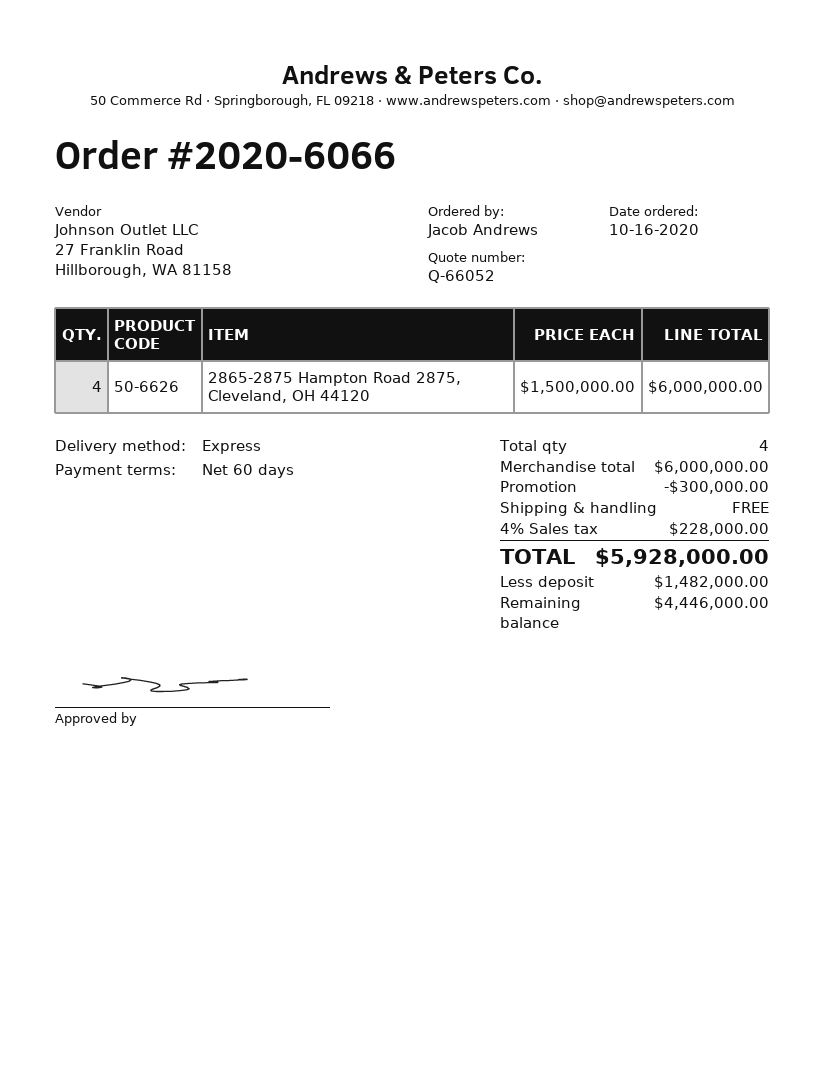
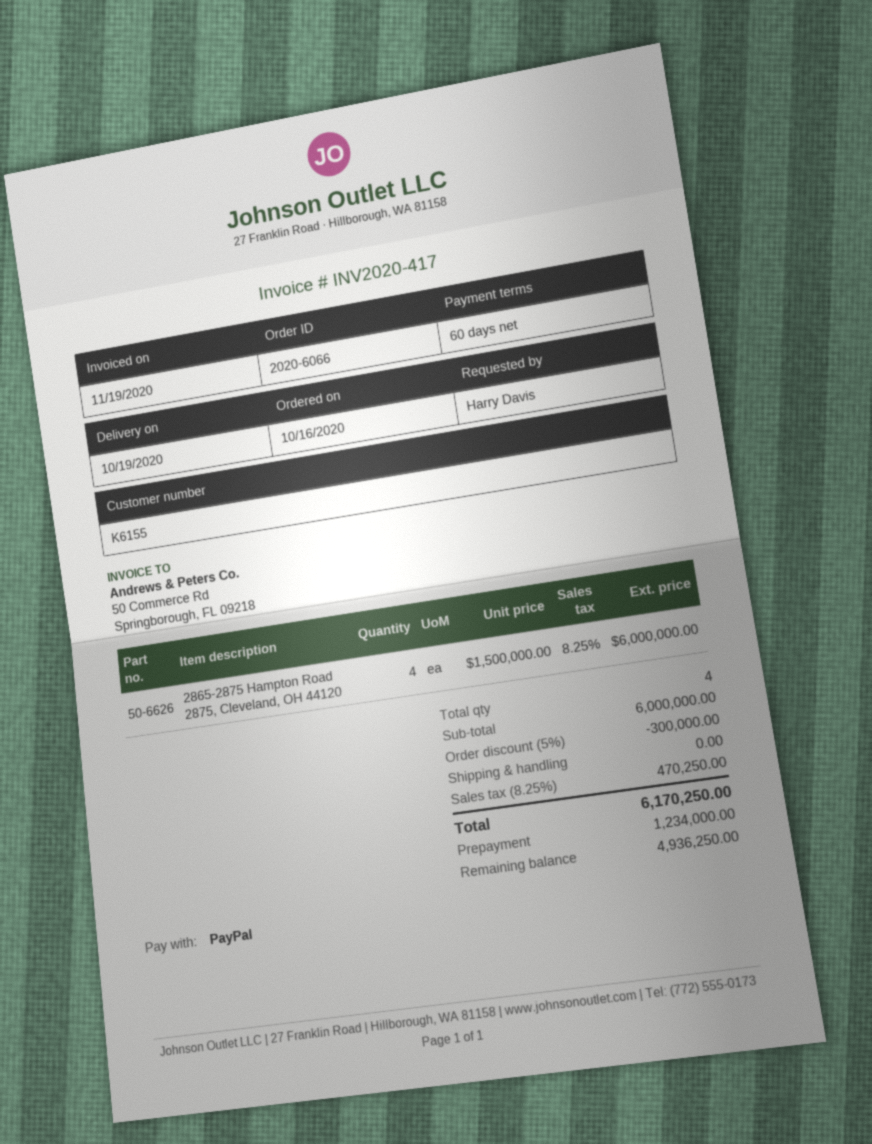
ordered by: Jacob Andrews -> Harry Davis
tax: 4% = 228000.00 -> 8.25% = 470250.00
total: 5928000.00 -> 6170250.00
deposit: 1482000.00 -> 1234000.00
balance: 4446000.00 -> 4936250.00

